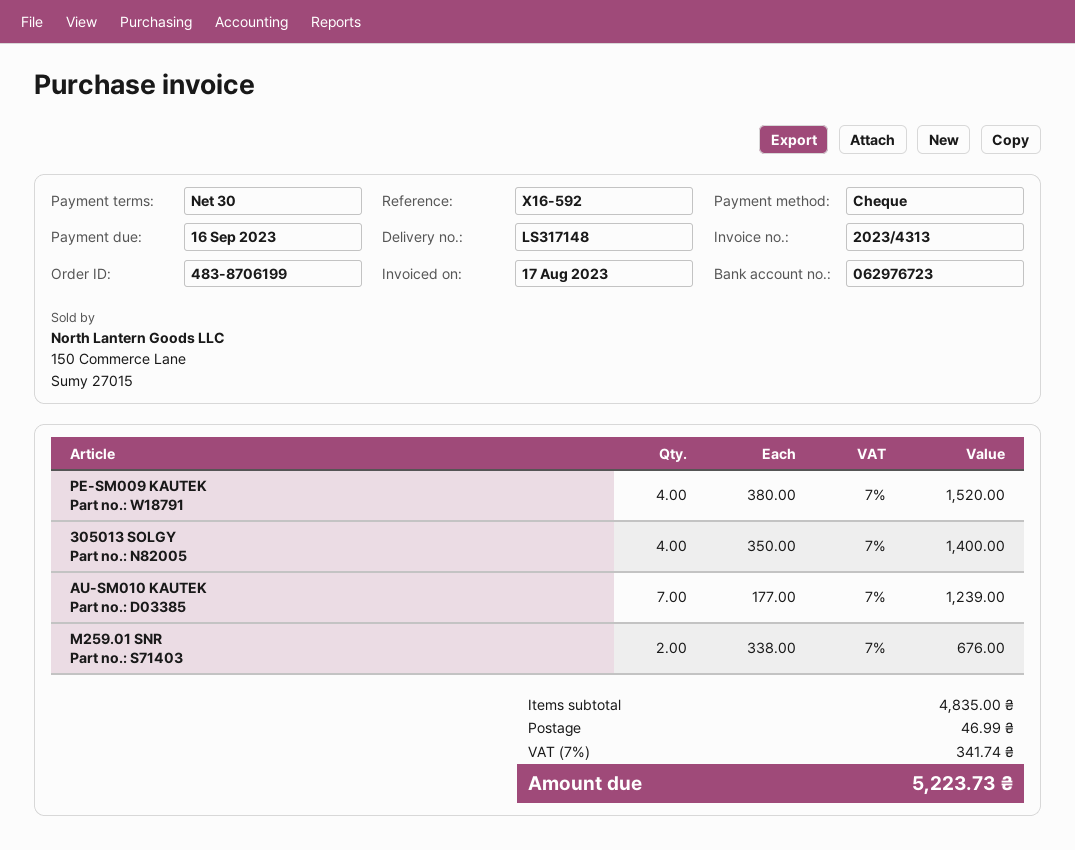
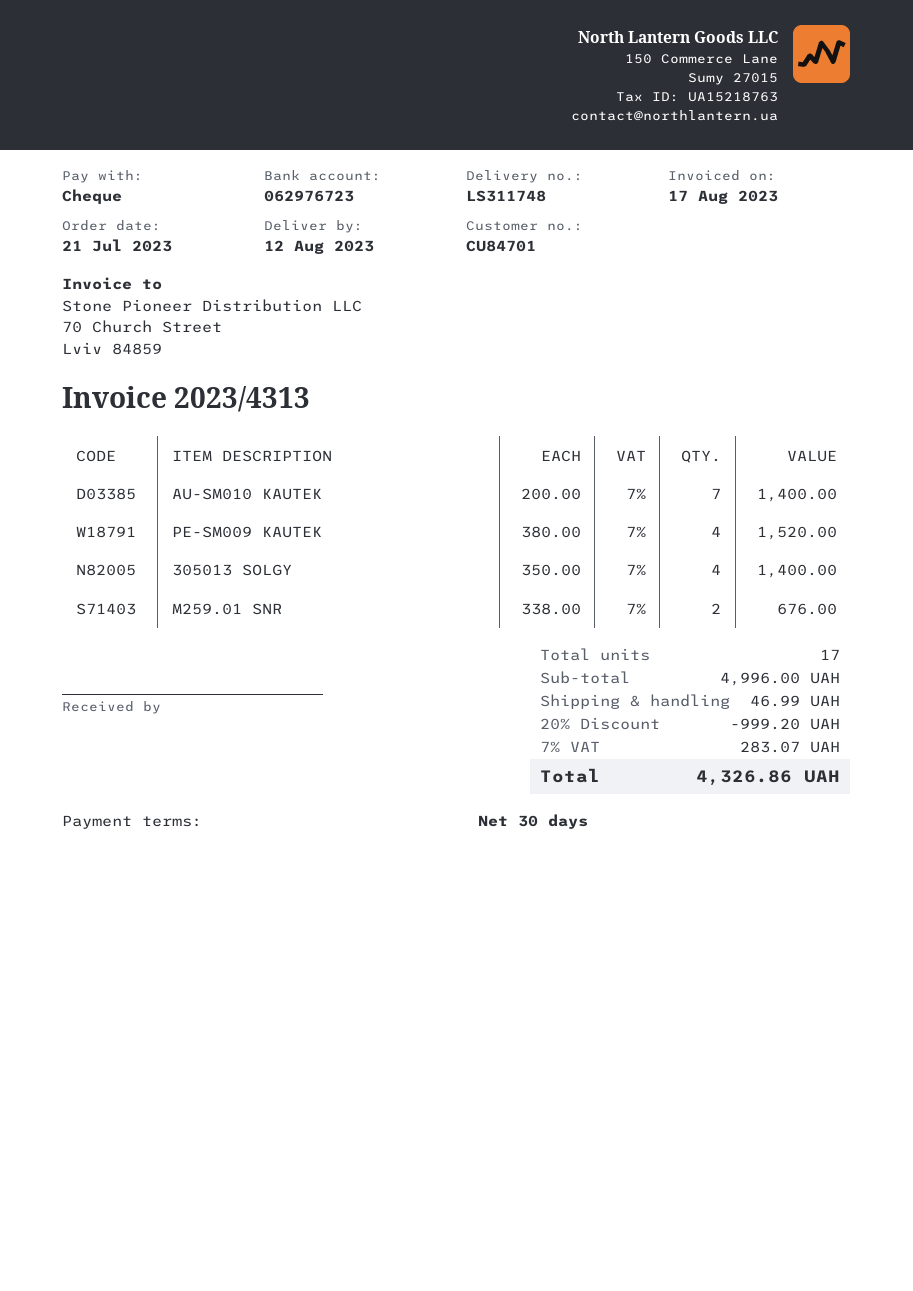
delivery note number: LS317148 -> LS311748
AU-SM010 KAUTEK: 7 x 177.00 = 1239.00 -> 7 x 200.00 = 1400.00
subtotal: 4835.00 -> 4996.00
discount: none -> 20% = 999.20
tax: 7% = 341.74 -> 7% = 283.07
total: 5223.73 -> 4326.86

